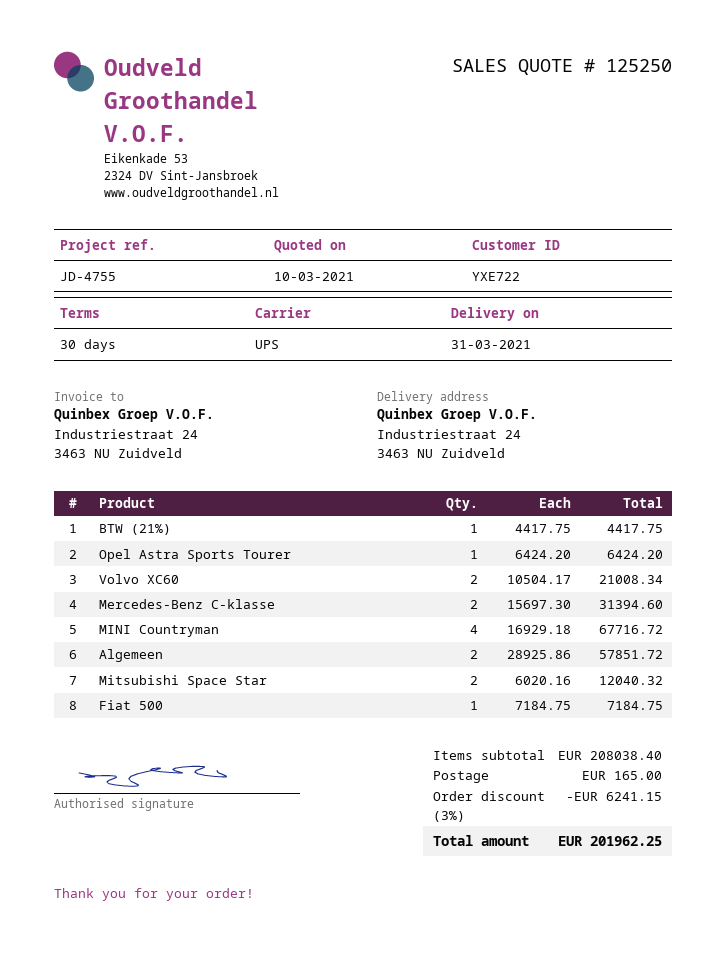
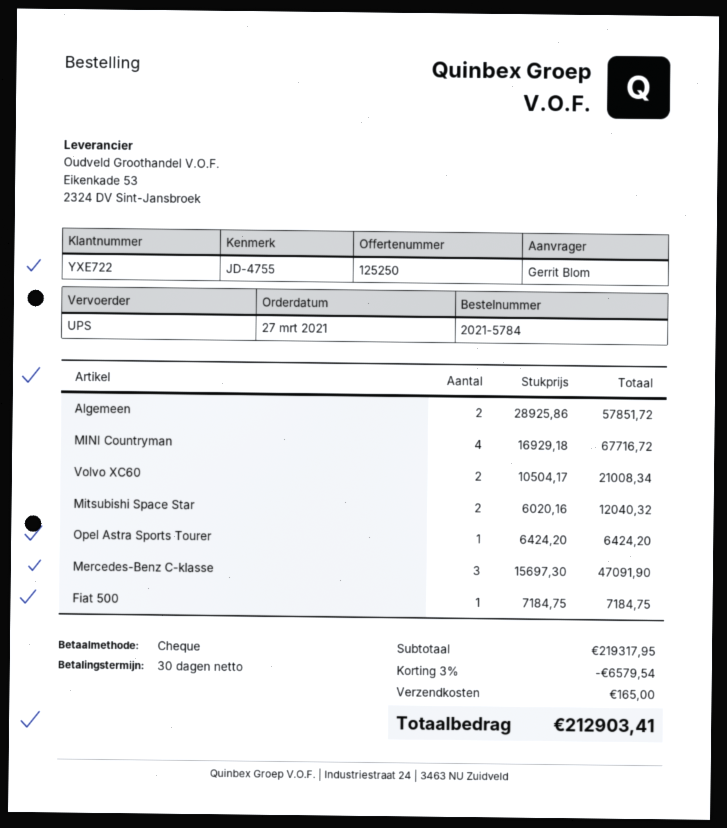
BTW (21%): 1 x 4417.75 = 4417.75 -> none
Mercedes-Benz C-klasse: 2 x 15697.30 = 31394.60 -> 3 x 15697.30 = 47091.90
subtotal: 208038.40 -> 219317.95
discount: 3% = 6241.15 -> 3% = 6579.54
total: 201962.25 -> 212903.41

